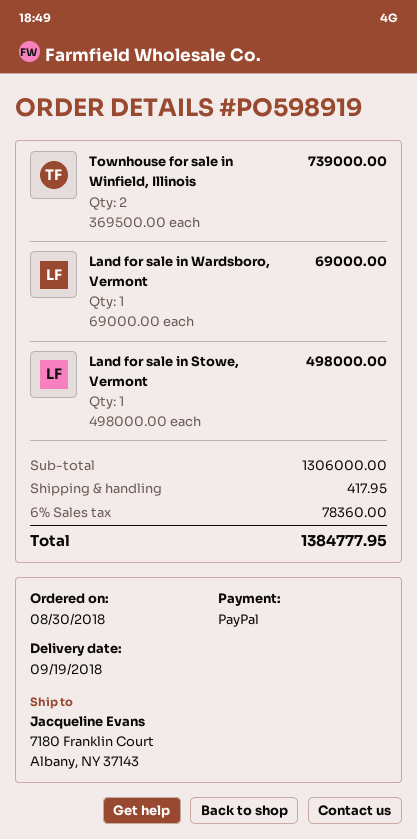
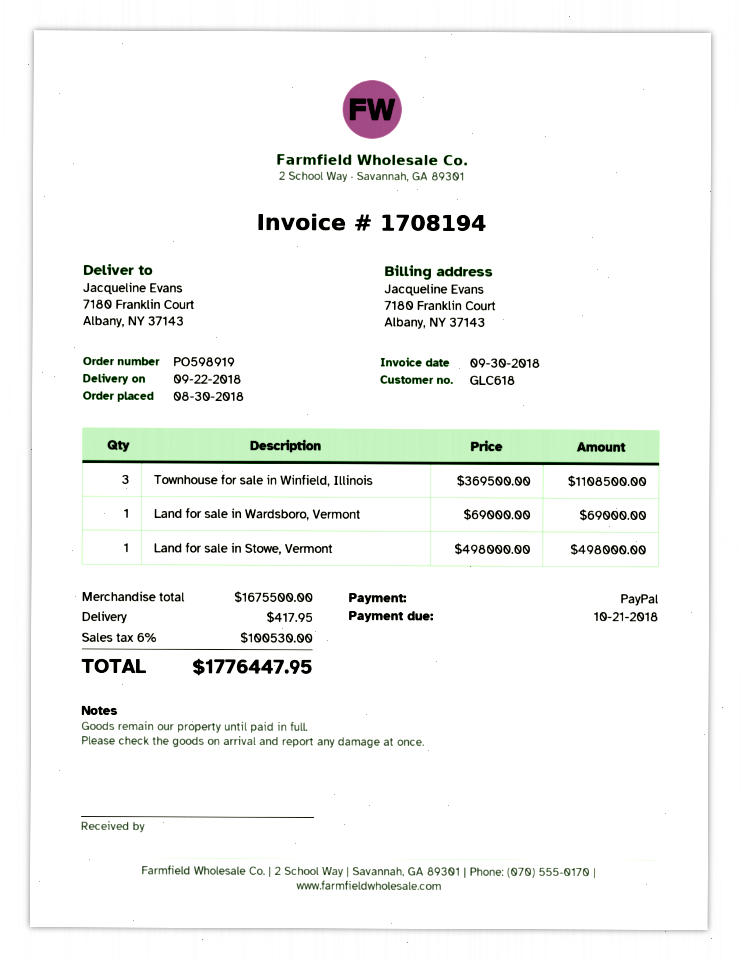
delivery date: 2018-09-19 -> 2018-09-22
Townhouse for sale in Winfield, Illinois: 2 x 369500.00 = 739000.00 -> 3 x 369500.00 = 1108500.00
subtotal: 1306000.00 -> 1675500.00
tax: 6% = 78360.00 -> 6% = 100530.00
total: 1384777.95 -> 1776447.95

